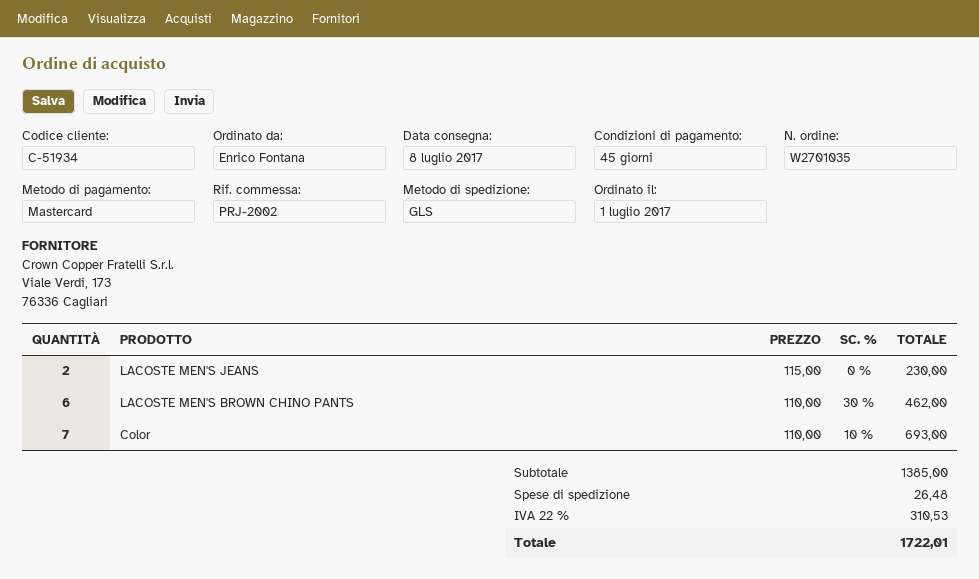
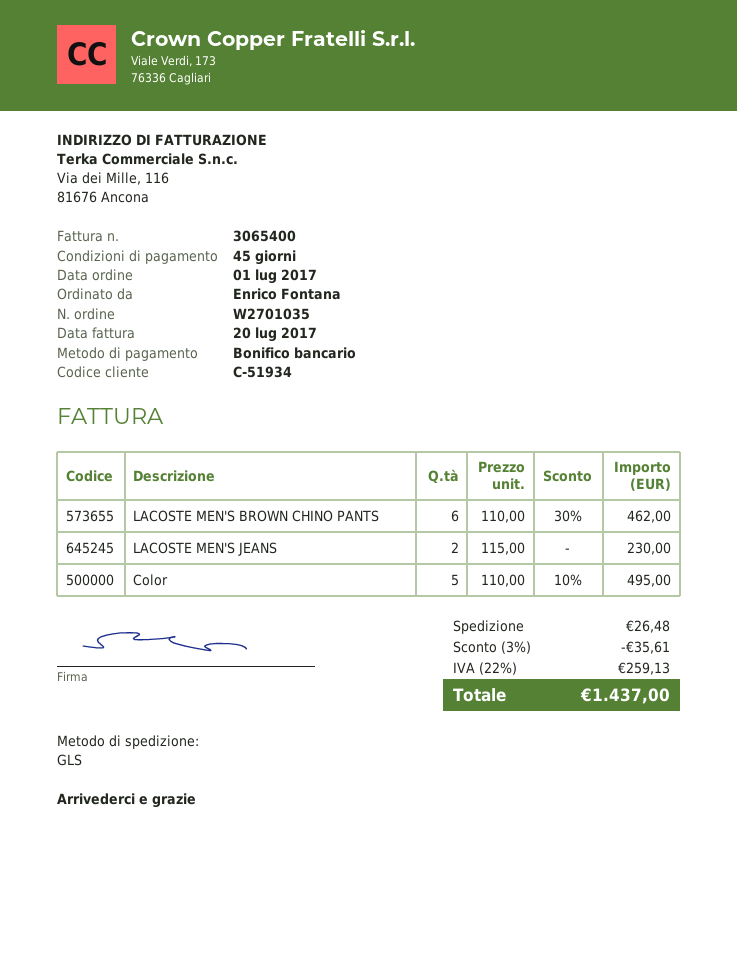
payment method: Mastercard -> bank transfer
Color: 7 x 110.00 - 10% = 693.00 -> 5 x 110.00 - 10% = 495.00
discount: none -> 3% = 35.61
tax: 22% = 310.53 -> 22% = 259.13
total: 1722.01 -> 1437.00

